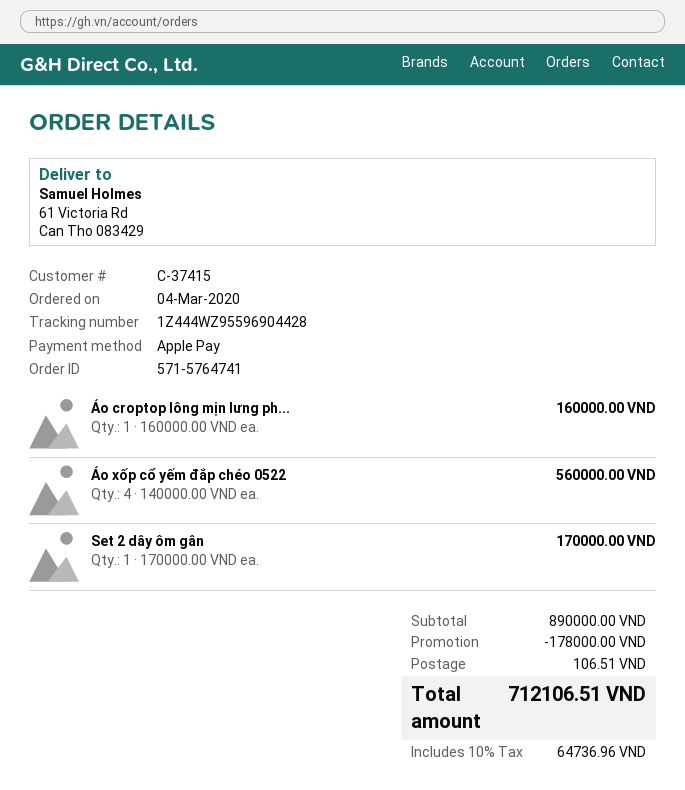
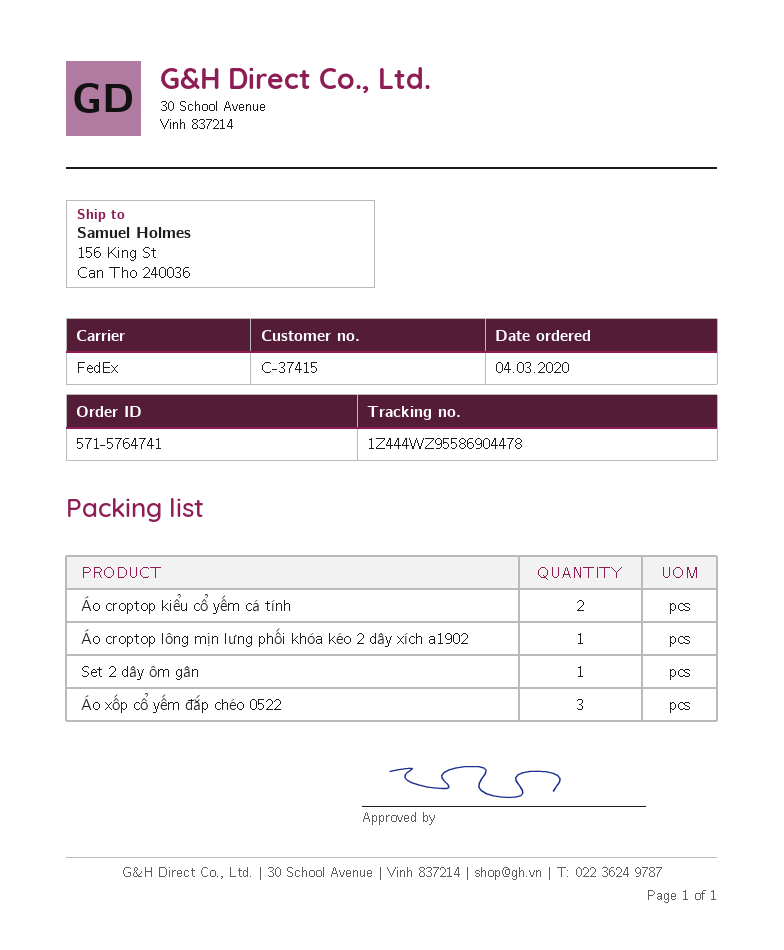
tracking number: 1Z444WZ95596904428 -> 1Z444WZ95586904478
ship to: 61 Victoria Rd, Can Tho 083429 -> 156 King St, Can Tho 240036
Áo xốp cổ yếm đắp chéo 0522: 4 -> 3
Áo croptop kiểu cổ yếm cá tính: none -> 2

